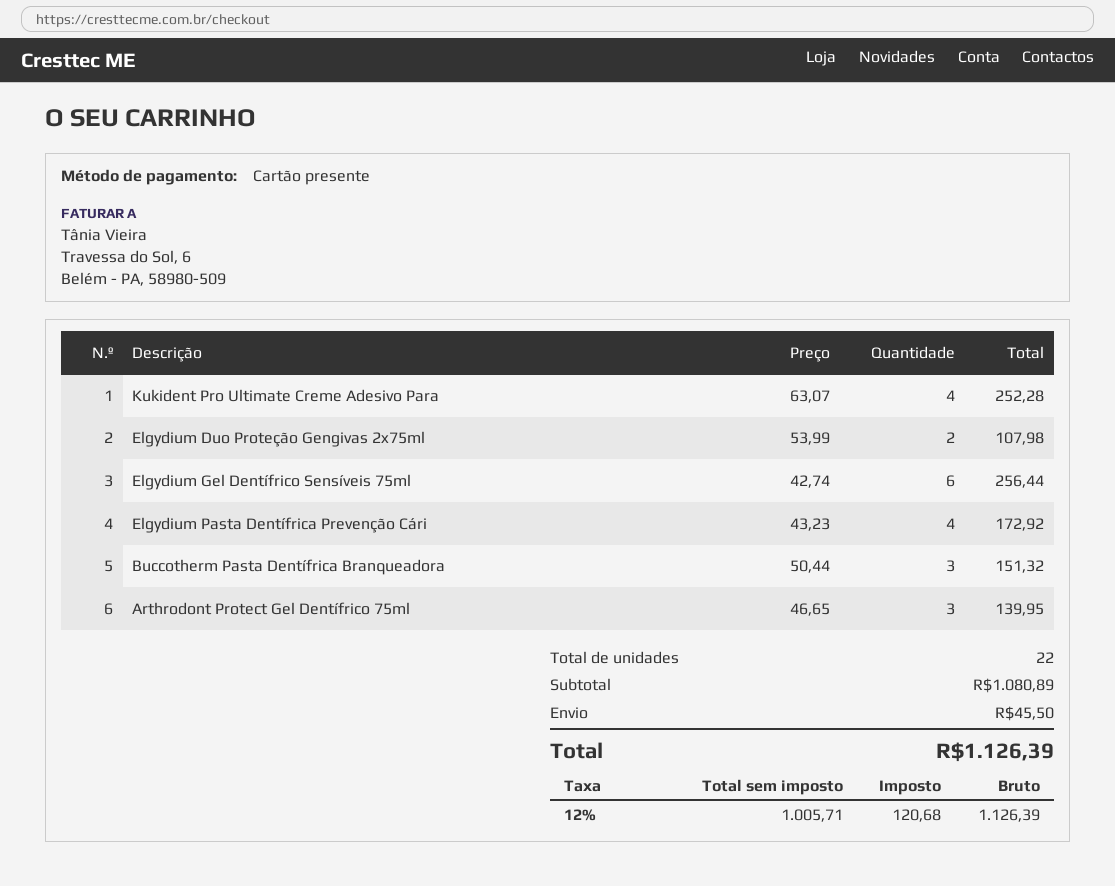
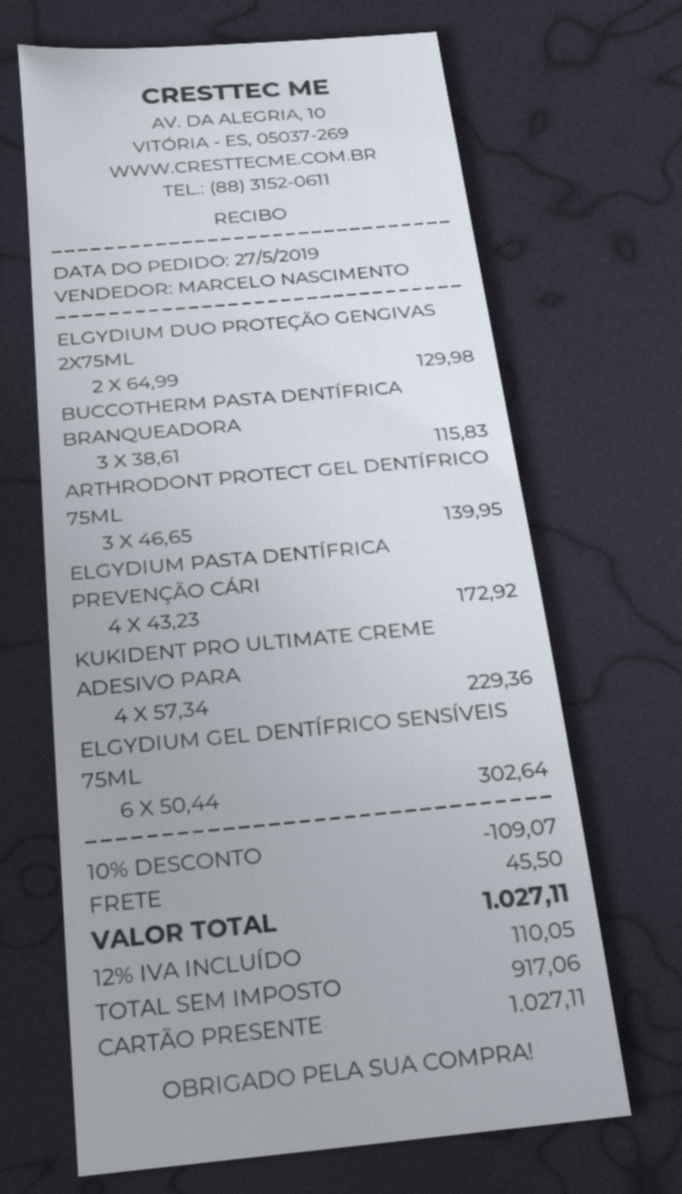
Kukident Pro Ultimate Creme Adesivo Para: 4 x 63.07 = 252.28 -> 4 x 57.34 = 229.36
Elgydium Duo Proteção Gengivas 2x75ml: 2 x 53.99 = 107.98 -> 2 x 64.99 = 129.98
Elgydium Gel Dentífrico Sensíveis 75ml: 6 x 42.74 = 256.44 -> 6 x 50.44 = 302.64
Buccotherm Pasta Dentífrica Branqueadora: 3 x 50.44 = 151.32 -> 3 x 38.61 = 115.83
discount: none -> 10% = 109.07
net: 1005.71 -> 917.06
tax: 12% = 120.68 -> 12% = 110.05
total: 1126.39 -> 1027.11

